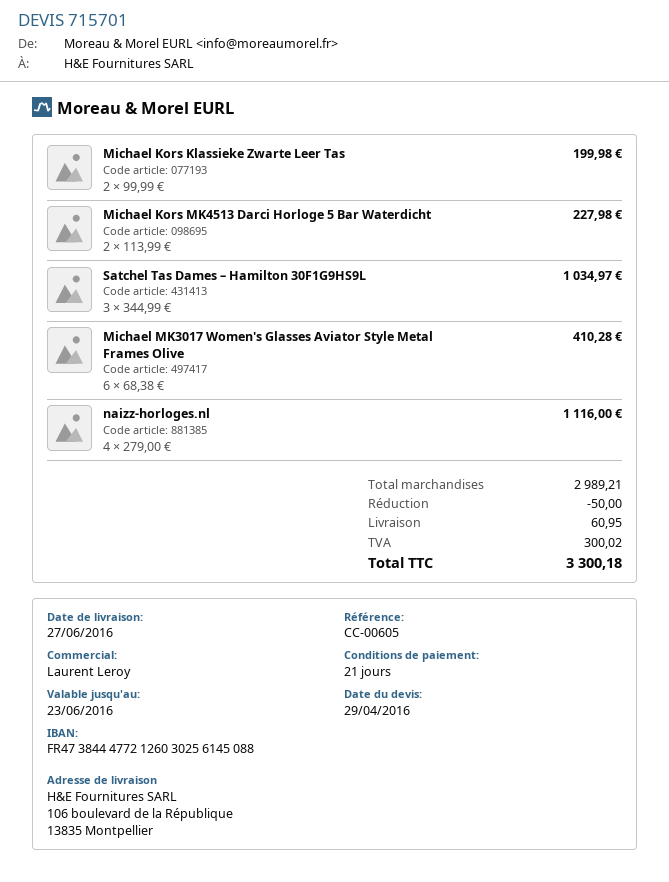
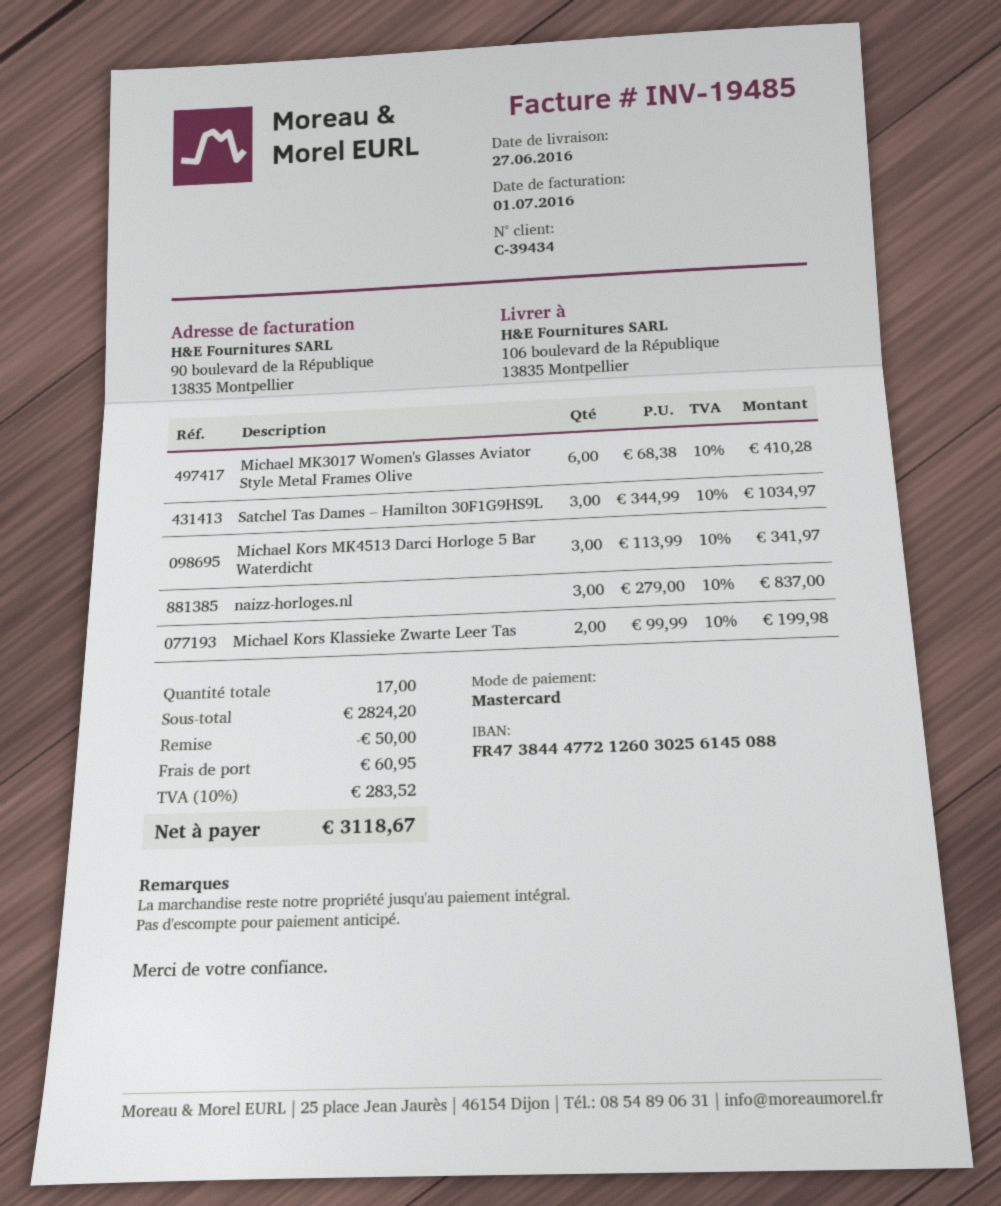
Michael Kors MK4513 Darci Horloge 5 Bar Waterdicht: 2 x 113.99 = 227.98 -> 3 x 113.99 = 341.97
naizz-horloges.nl: 4 x 279.00 = 1116.00 -> 3 x 279.00 = 837.00
subtotal: 2989.21 -> 2824.20
tax: 300.02 -> 283.52
total: 3300.18 -> 3118.67

